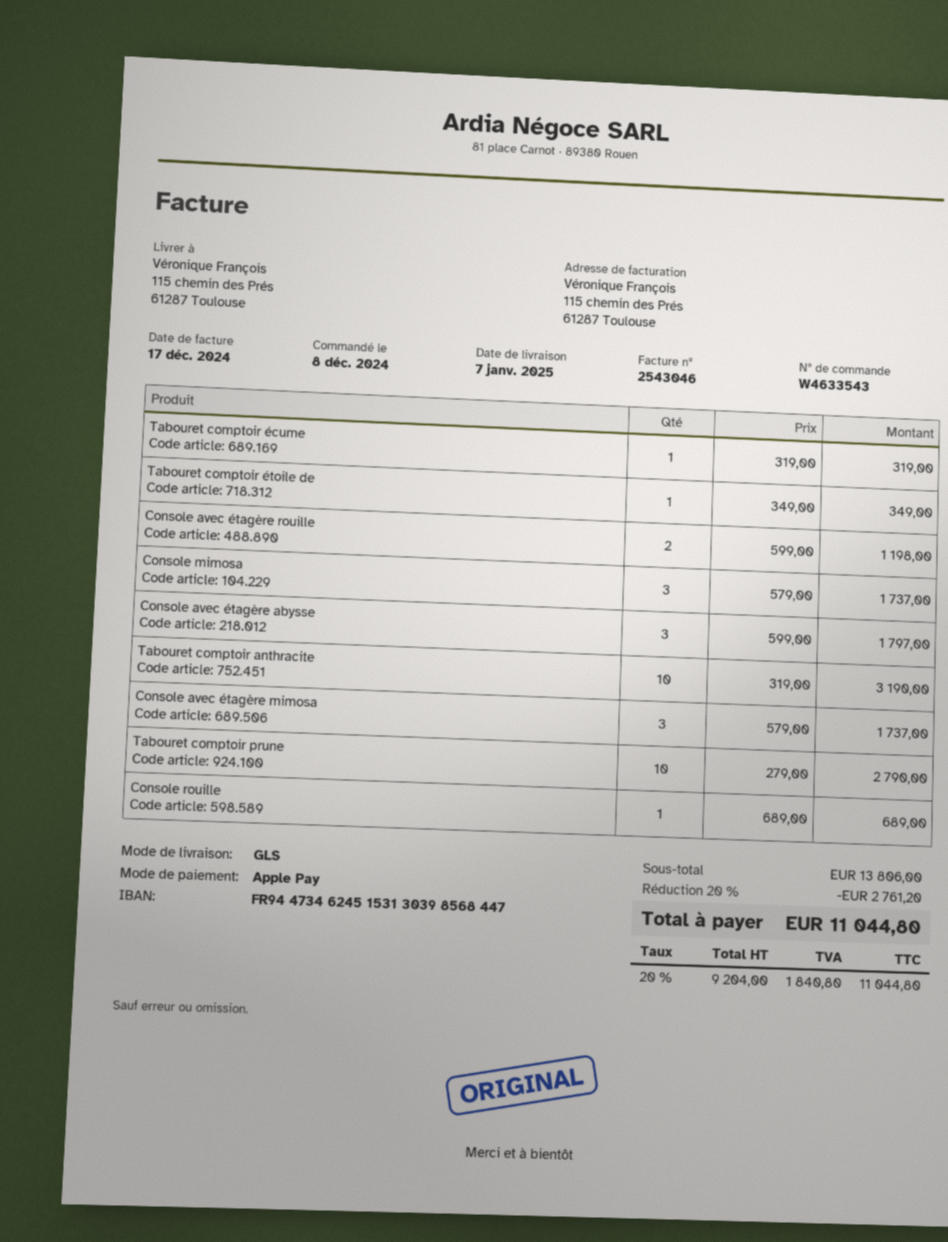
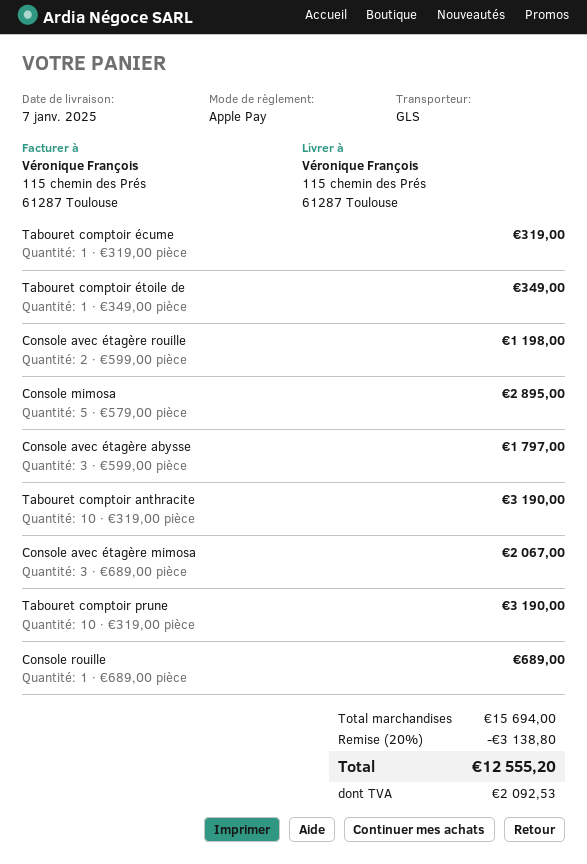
Console mimosa: 3 x 579.00 = 1737.00 -> 5 x 579.00 = 2895.00
Console avec étagère mimosa: 3 x 579.00 = 1737.00 -> 3 x 689.00 = 2067.00
Tabouret comptoir prune: 10 x 279.00 = 2790.00 -> 10 x 319.00 = 3190.00
subtotal: 13806.00 -> 15694.00
discount: 20% = 2761.20 -> 20% = 3138.80
tax: 1840.80 -> 2092.53
total: 11044.80 -> 12555.20

